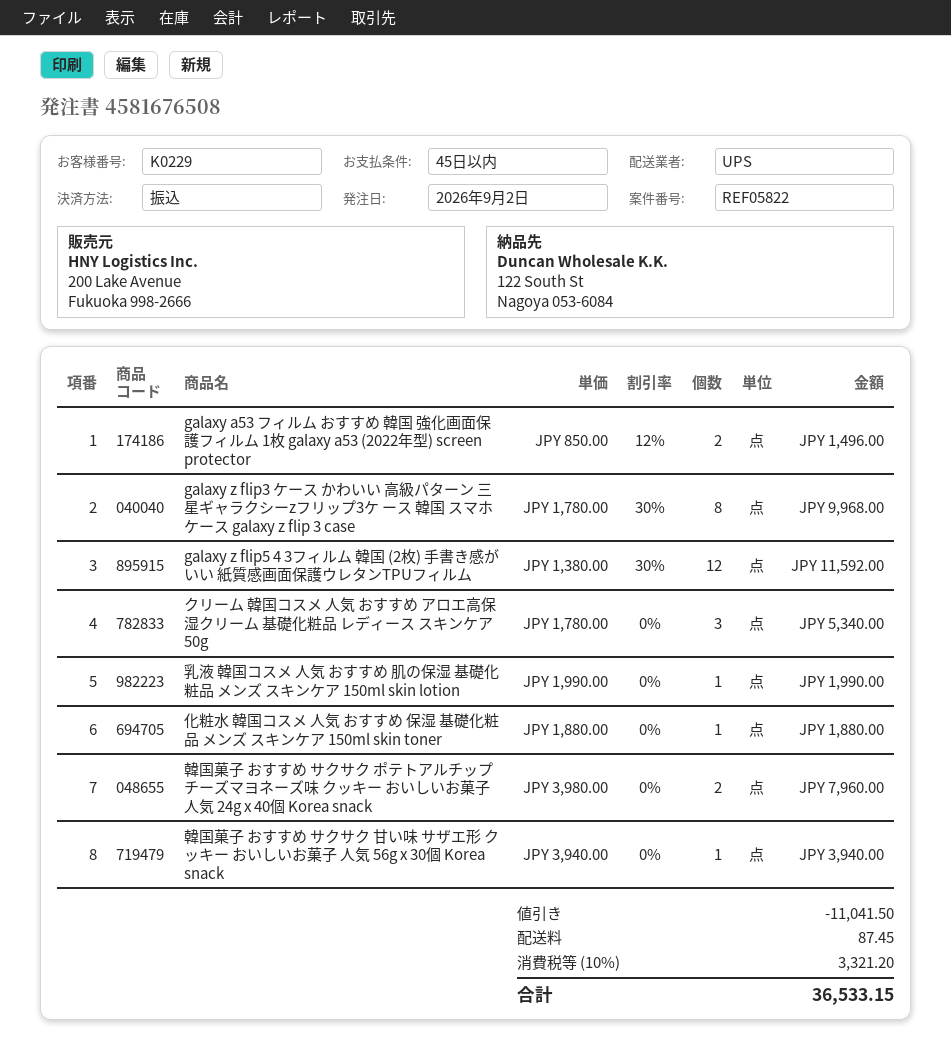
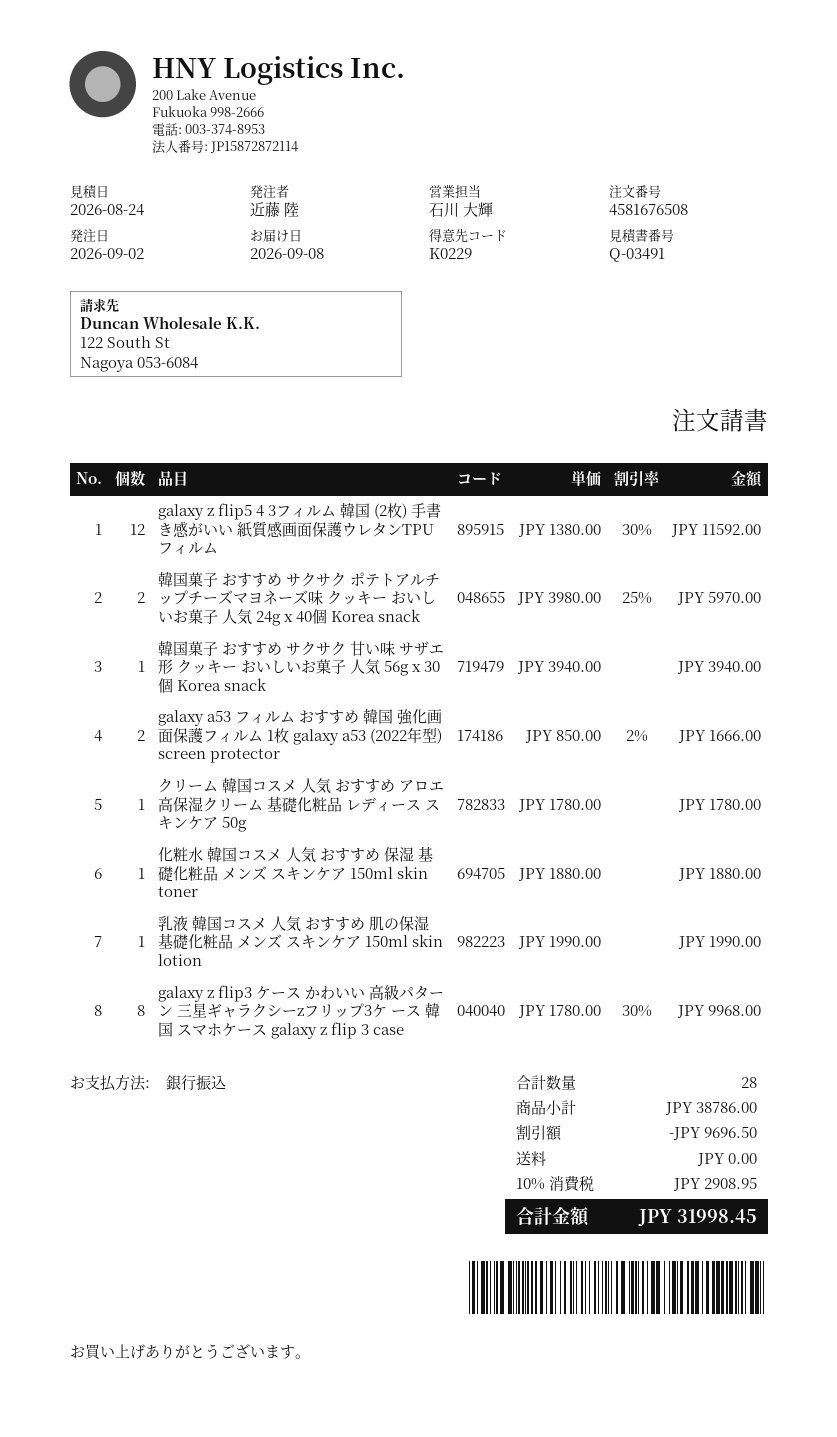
galaxy a53 フィルム おすすめ 韓国 強化画面保護フィルム 1枚 galaxy a53 (2022年型) screen protector: 2 x 850.00 - 12% = 1496.00 -> 2 x 850.00 - 2% = 1666.00
クリーム 韓国コスメ 人気 おすすめ アロエ高保湿クリーム 基礎化粧品 レディース スキンケア 50g: 3 x 1780.00 = 5340.00 -> 1 x 1780.00 = 1780.00
韓国菓子 おすすめ サクサク ポテトアルチップチーズマヨネーズ味 クッキー おいしいお菓子 人気 24g x 40個 Korea snack: 2 x 3980.00 = 7960.00 -> 2 x 3980.00 - 25% = 5970.00
discount: 11041.50 -> 9696.50
shipping: 87.45 -> 0.00
tax: 10% = 3321.20 -> 10% = 2908.95
total: 36533.15 -> 31998.45

